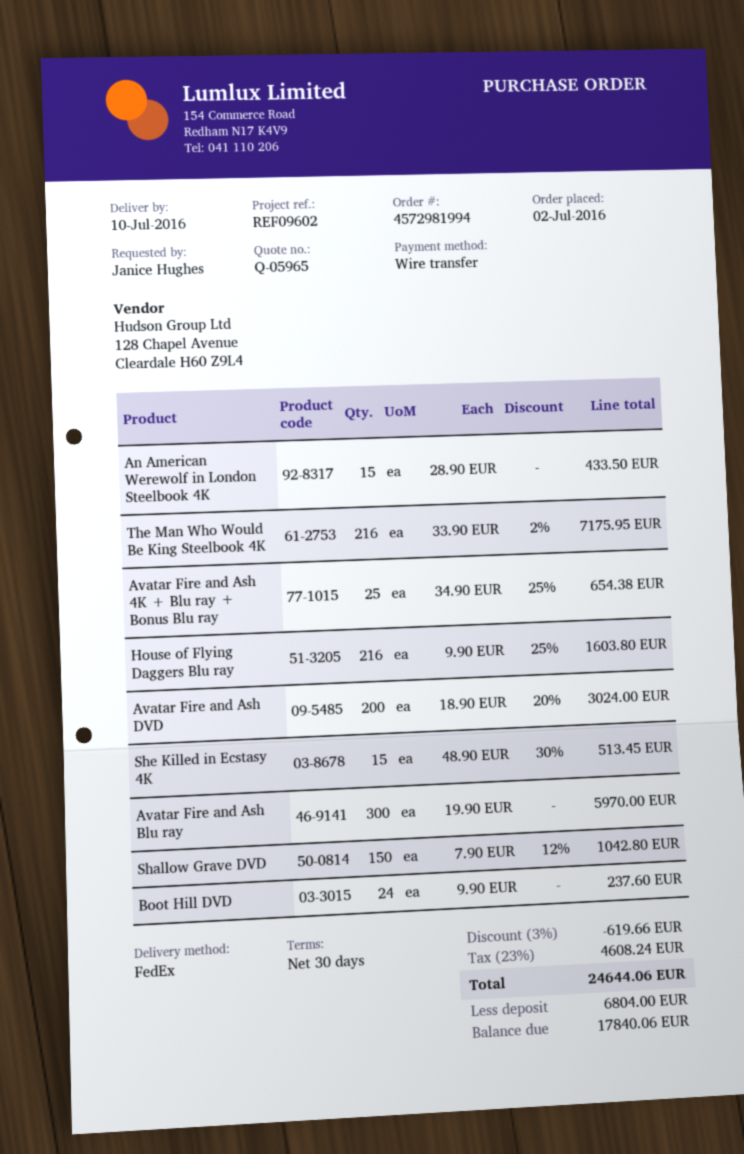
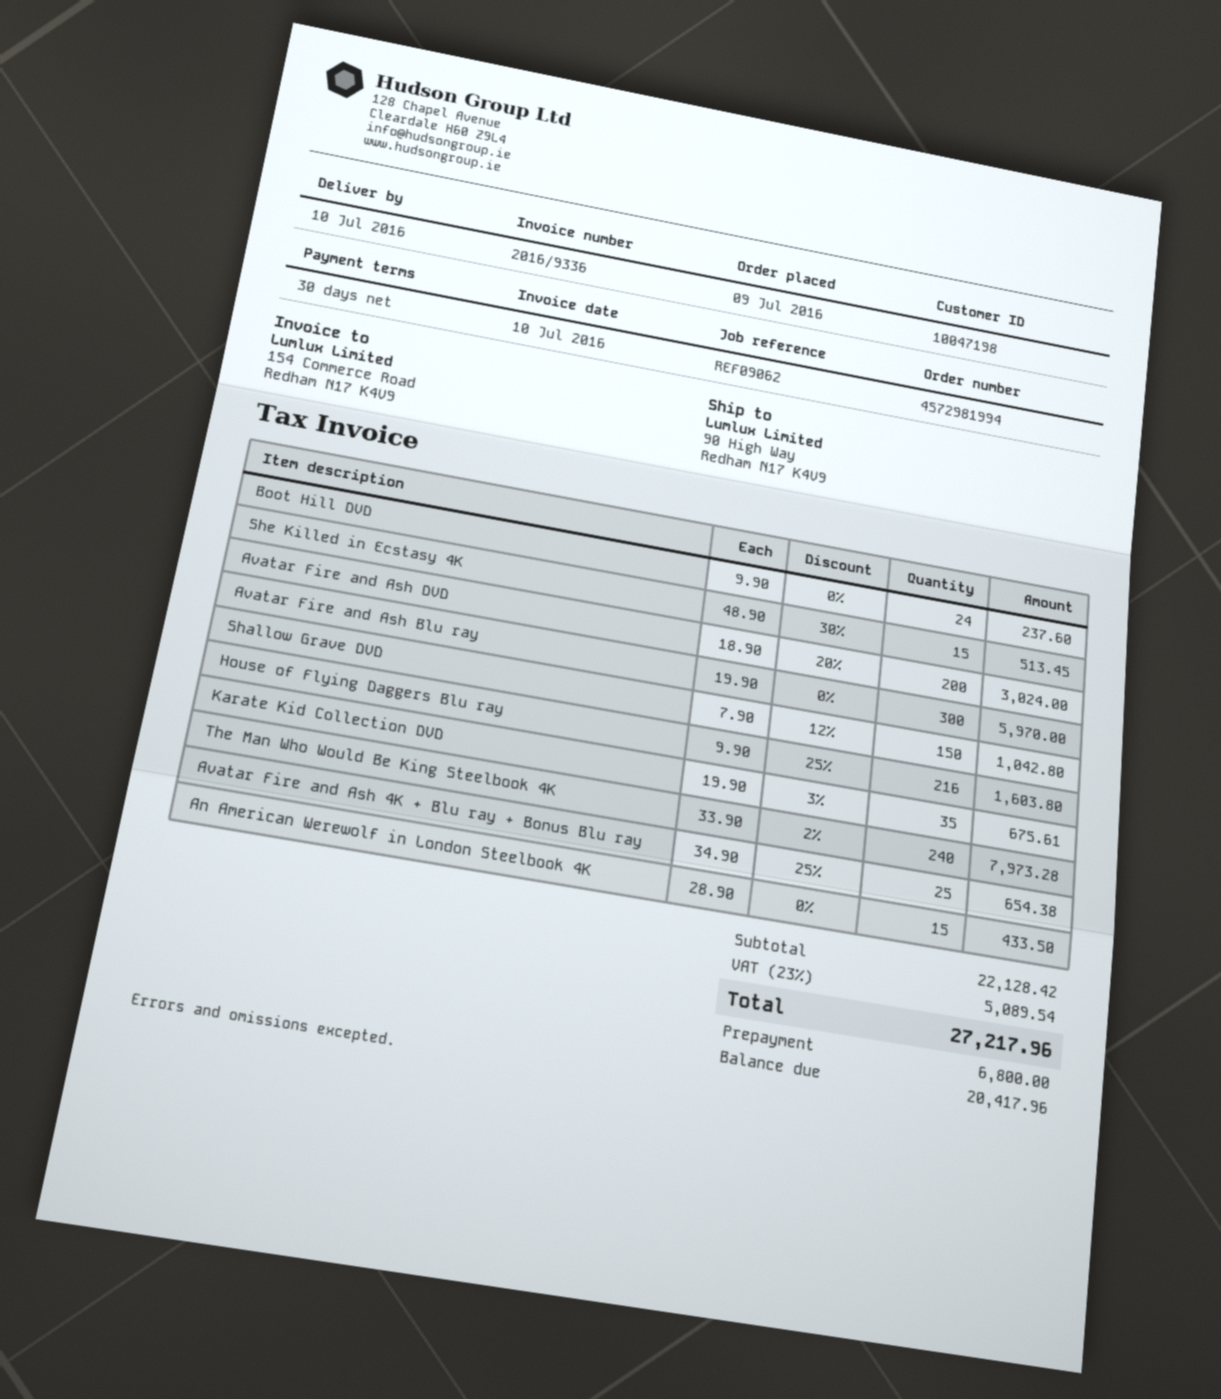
order date: 2016-07-02 -> 2016-07-09
reference: REF09602 -> REF09062
The Man Who Would Be King Steelbook 4K: 216 x 33.90 - 2% = 7175.95 -> 240 x 33.90 - 2% = 7973.28
Karate Kid Collection DVD: none -> 35 x 19.90 - 3% = 675.61
discount: 3% = 619.66 -> none
tax: 23% = 4608.24 -> 23% = 5089.54
total: 24644.06 -> 27217.96
deposit: 6804.00 -> 6800.00
balance: 17840.06 -> 20417.96

